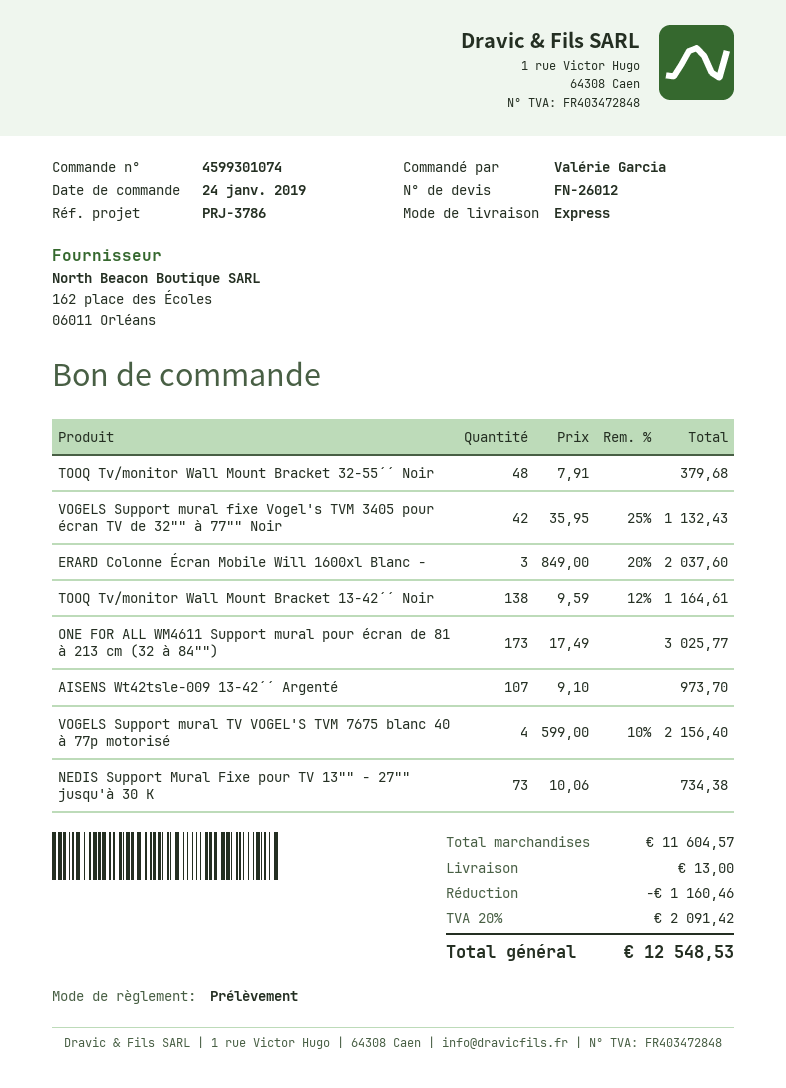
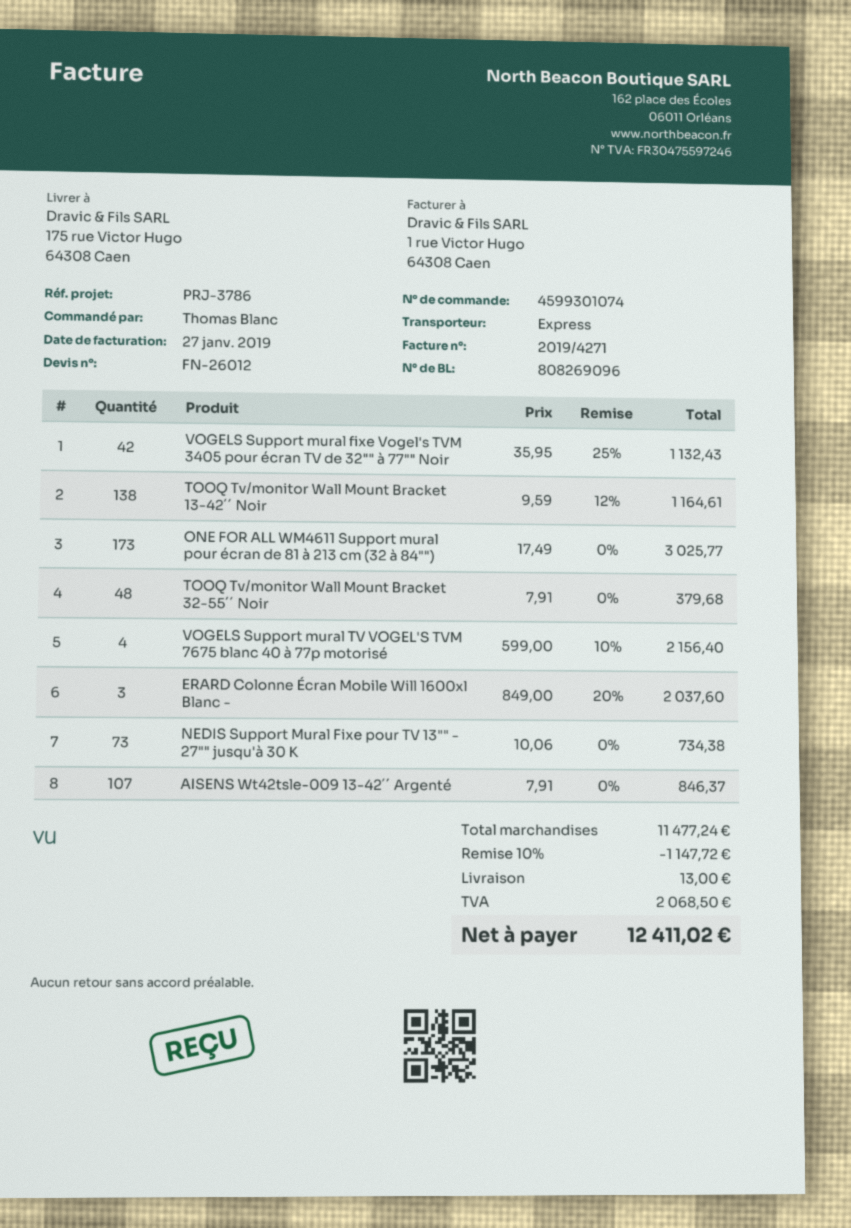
ordered by: Valérie Garcia -> Thomas Blanc
AISENS Wt42tsle-009 13-42´´ Argenté: 107 x 9.10 = 973.70 -> 107 x 7.91 = 846.37
subtotal: 11604.57 -> 11477.24
discount: 1160.46 -> 1147.72
tax: 2091.42 -> 2068.50
total: 12548.53 -> 12411.02

